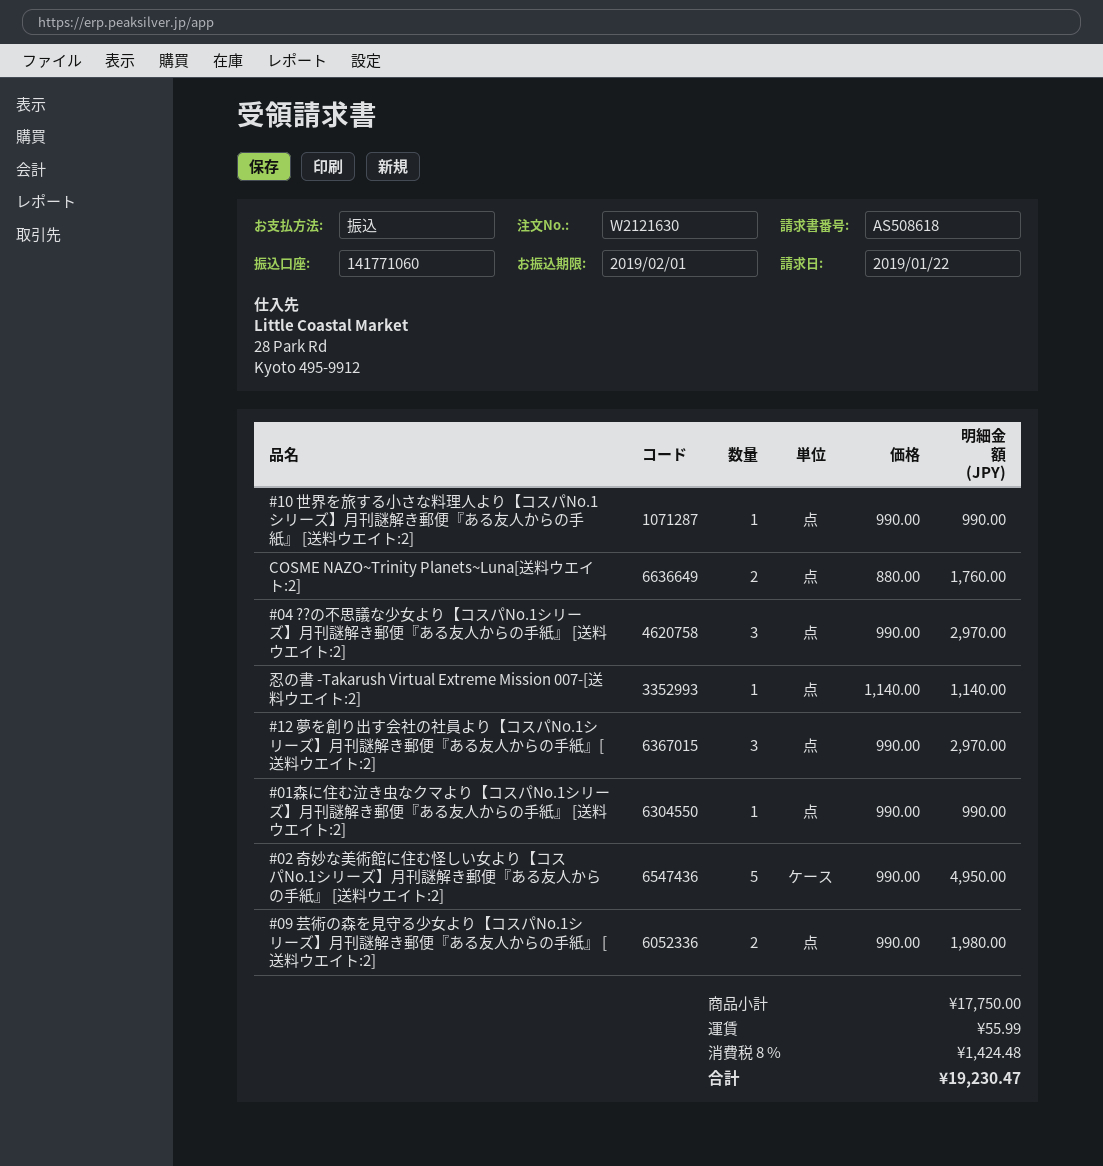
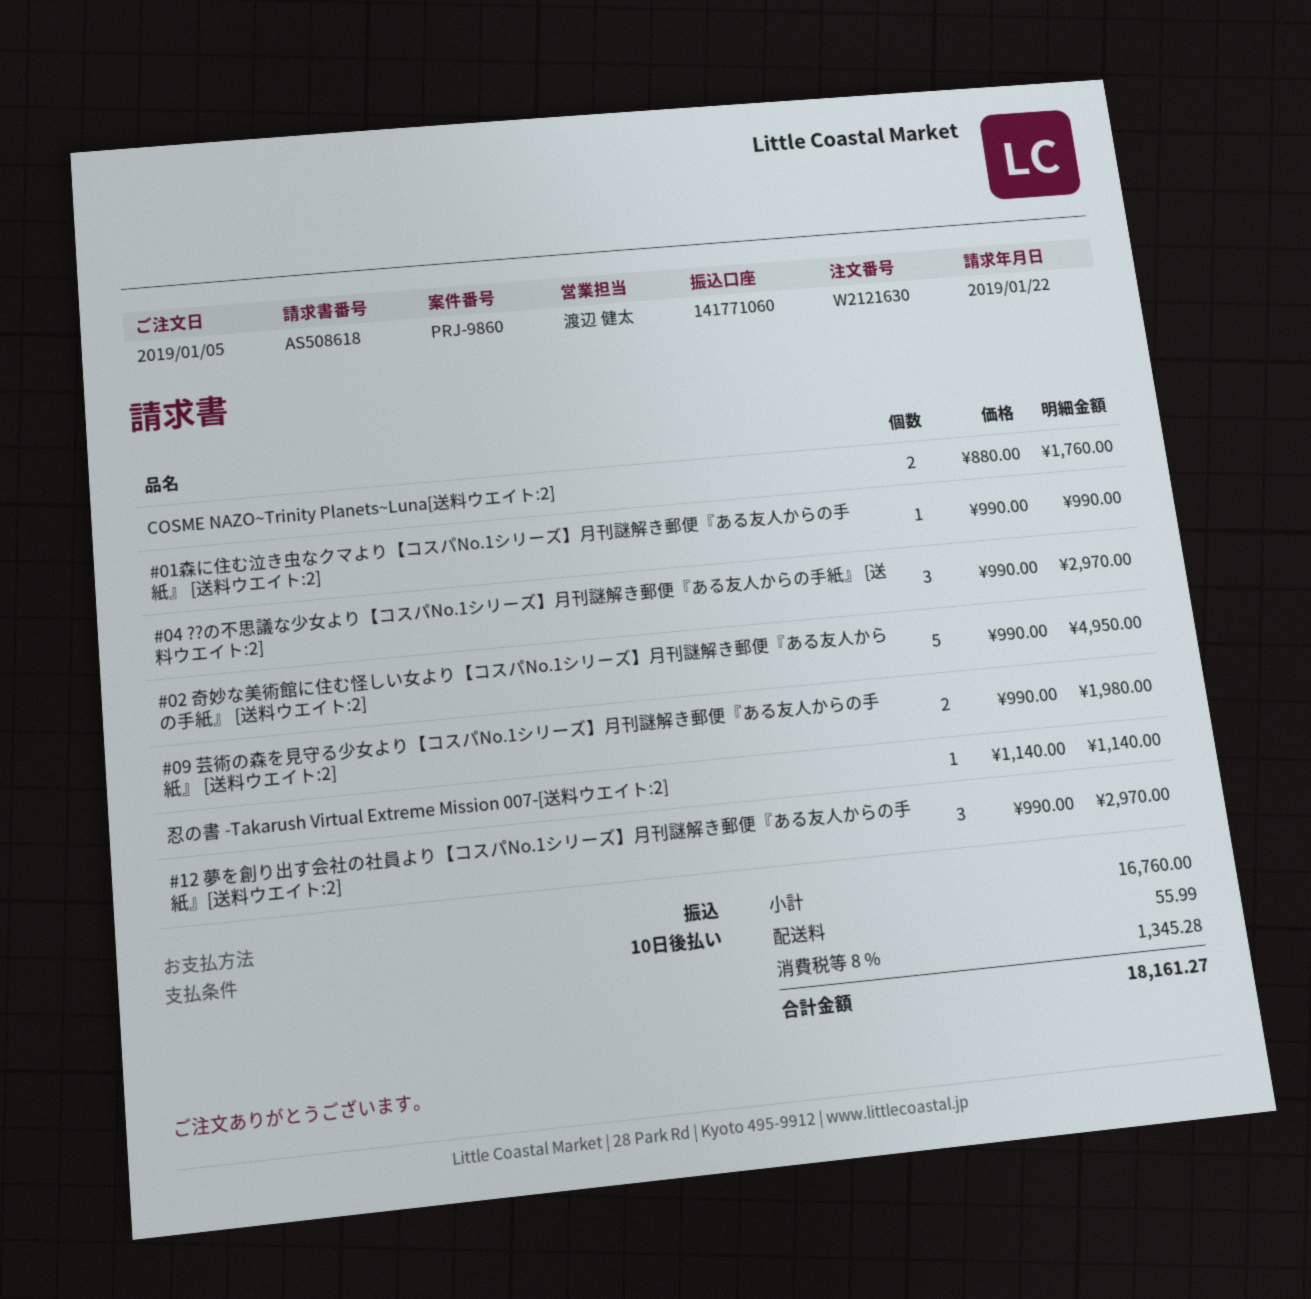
#10 世界を旅する小さな料理人より【コスパNo.1シリーズ】月刊謎解き郵便『ある友人からの手紙』 [送料ウエイト:2]: 1 x 990.00 = 990.00 -> none
subtotal: 17750.00 -> 16760.00
tax: 8% = 1424.48 -> 8% = 1345.28
total: 19230.47 -> 18161.27

